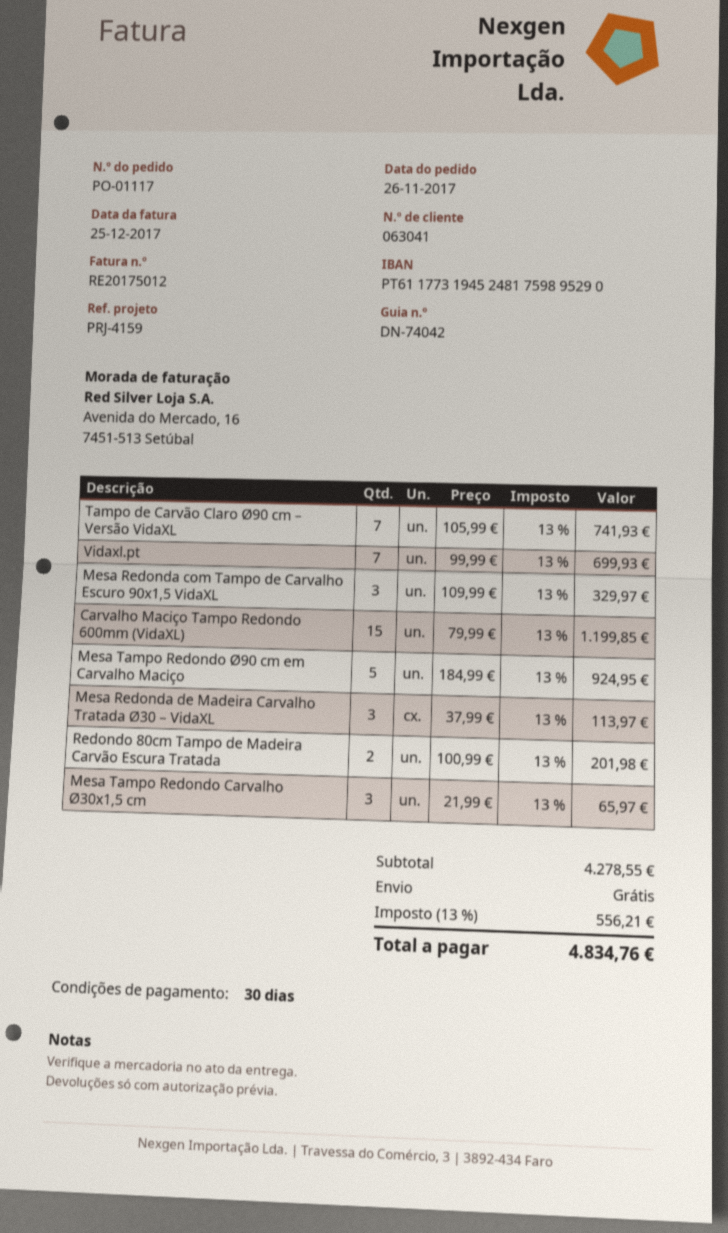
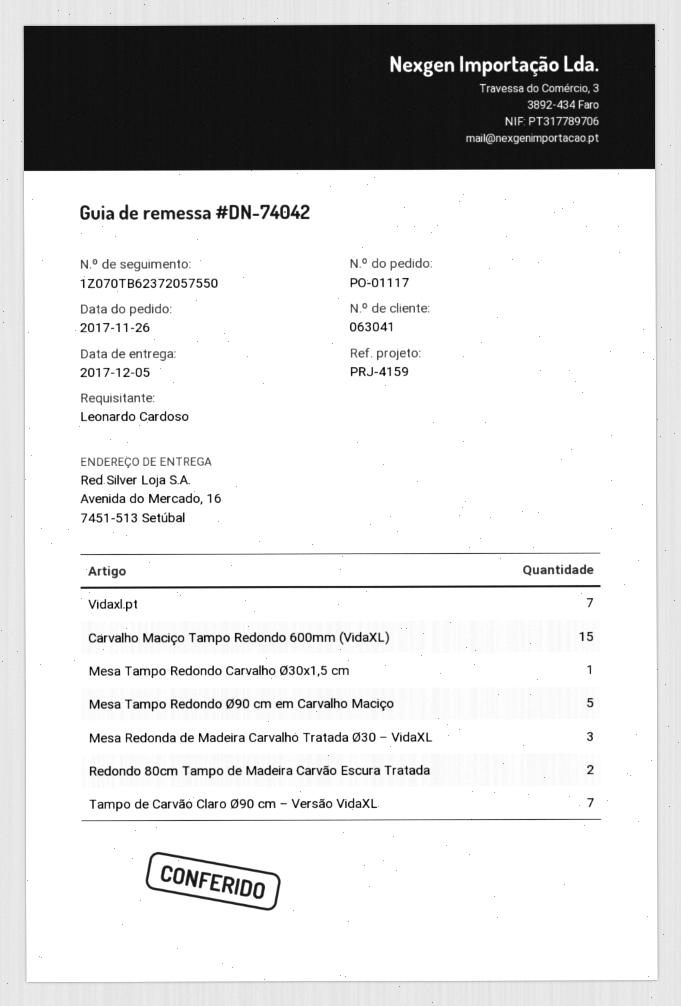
Mesa Redonda com Tampo de Carvalho Escuro 90x1,5 VidaXL: 3 -> none
Mesa Tampo Redondo Carvalho Ø30x1,5 cm: 3 -> 1

